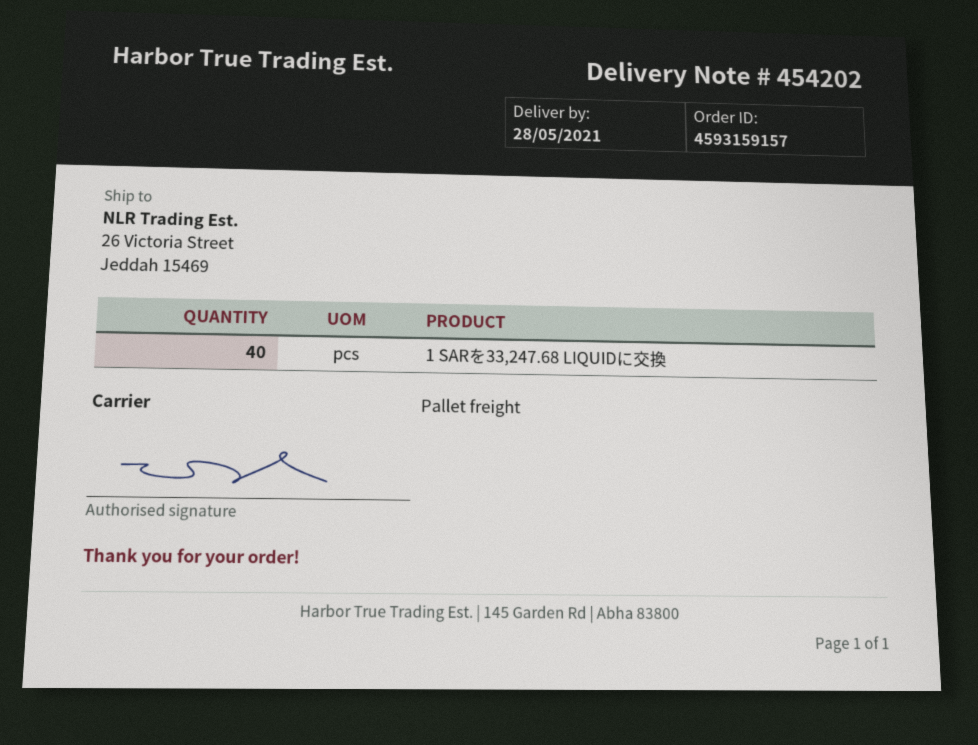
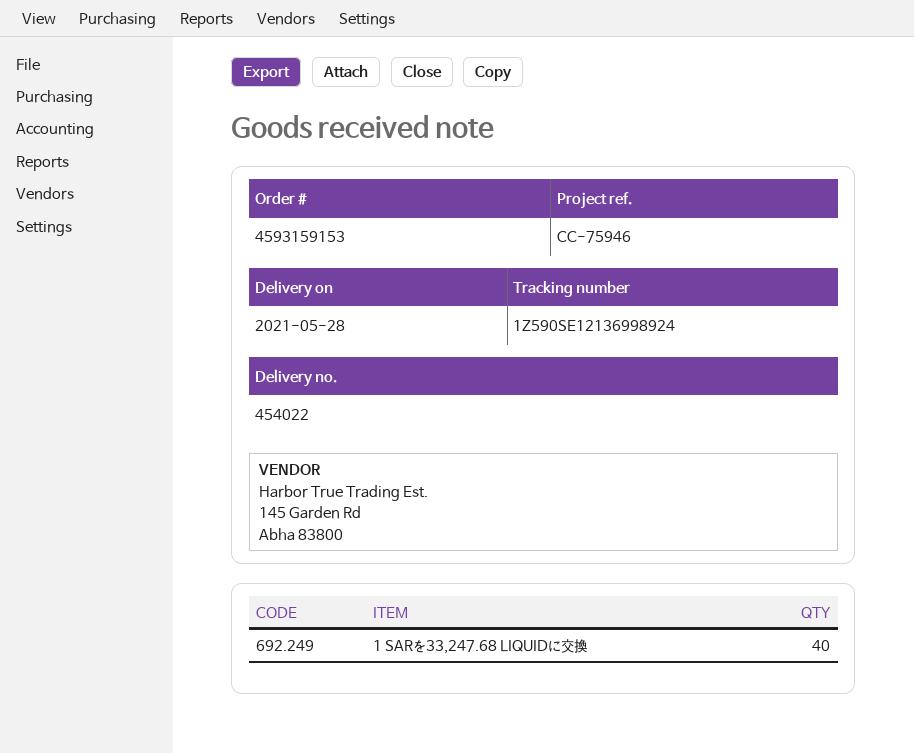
order number: 4593159157 -> 4593159153
delivery note number: 454202 -> 454022

